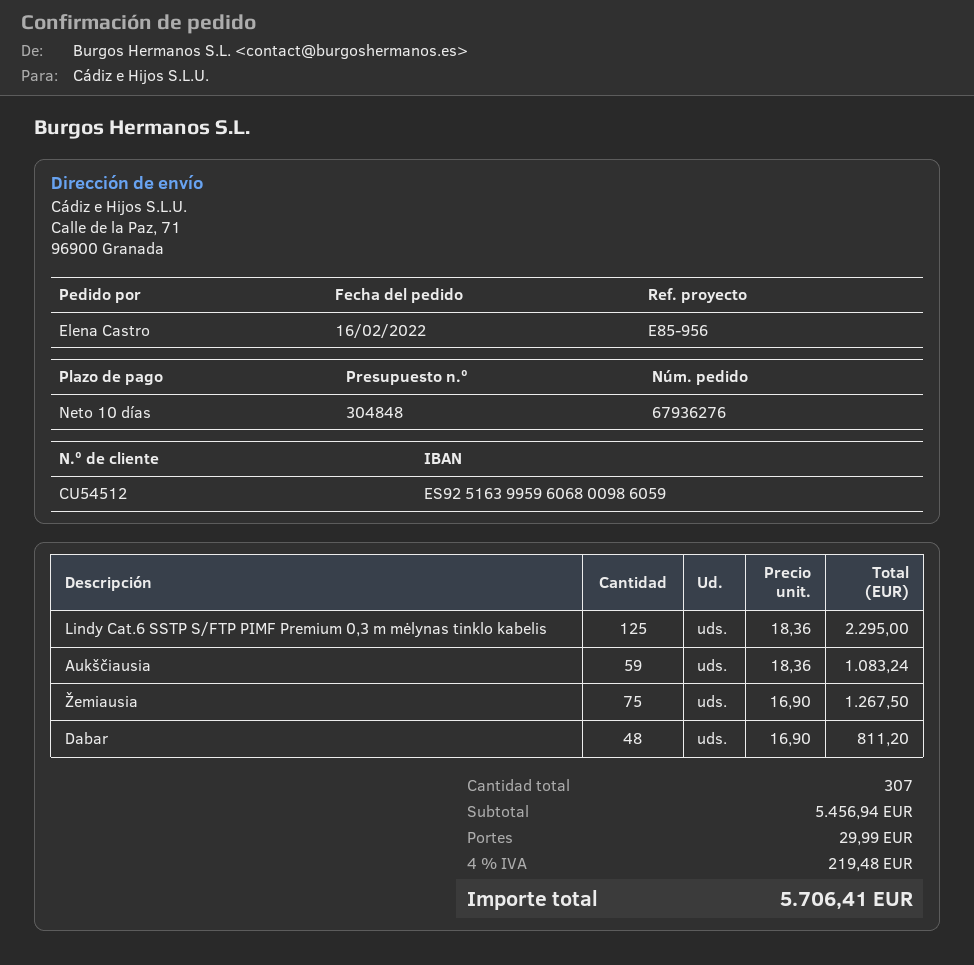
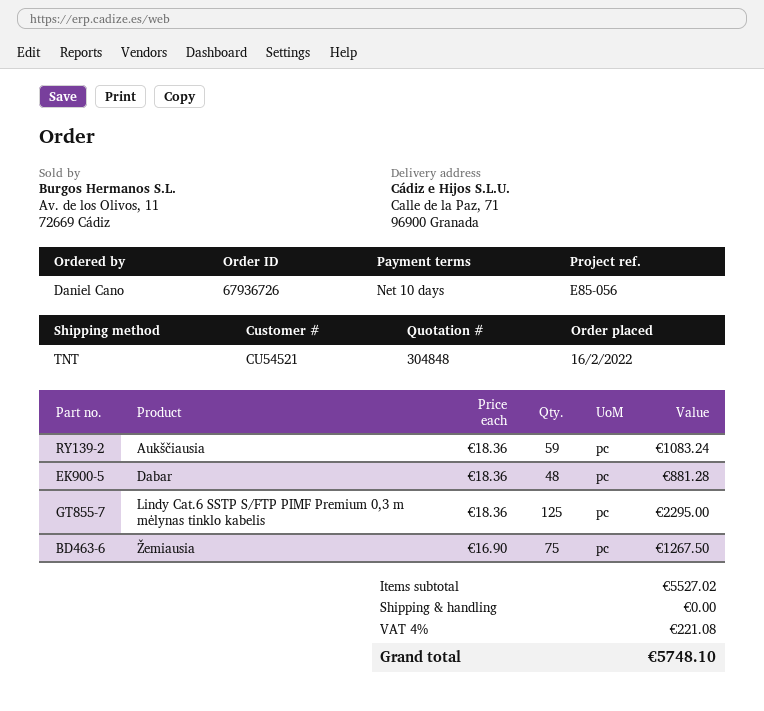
order number: 67936276 -> 67936726
customer number: CU54512 -> CU54521
reference: E85-956 -> E85-056
ordered by: Elena Castro -> Daniel Cano
Dabar: 48 x 16.90 = 811.20 -> 48 x 18.36 = 881.28
subtotal: 5456.94 -> 5527.02
shipping: 29.99 -> 0.00
tax: 4% = 219.48 -> 4% = 221.08
total: 5706.41 -> 5748.10

